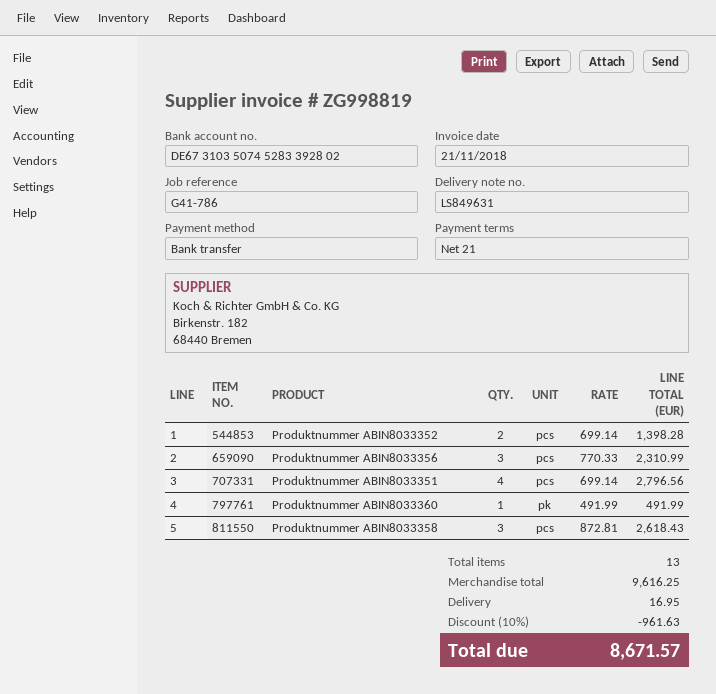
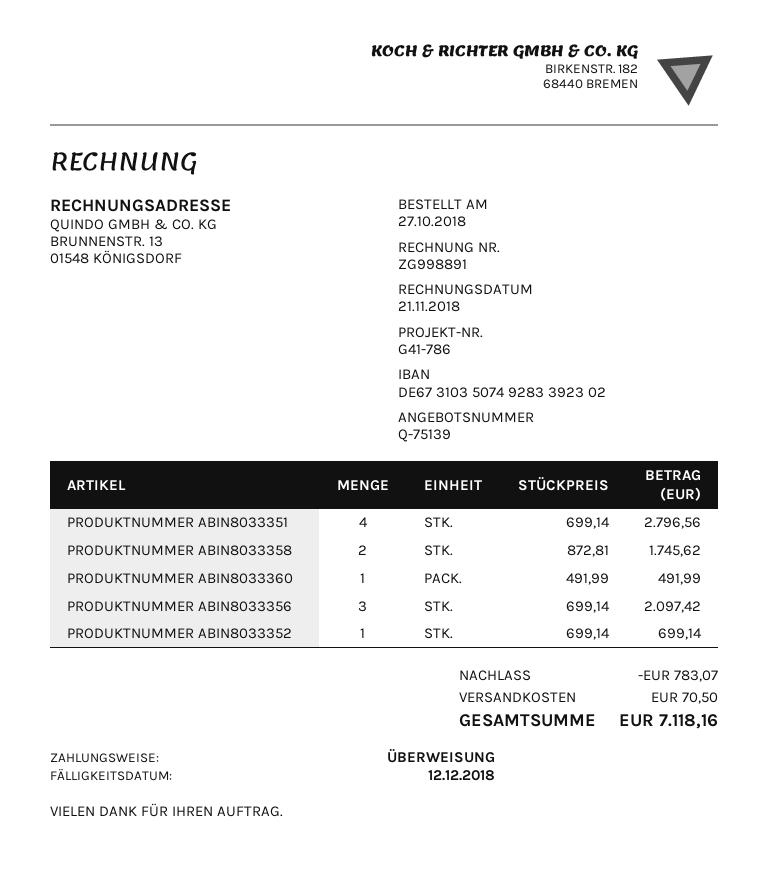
invoice number: ZG998819 -> ZG998891
bank account: DE67310350745283392802 -> DE67310350749283392302
Produktnummer ABIN8033352: 2 x 699.14 = 1398.28 -> 1 x 699.14 = 699.14
Produktnummer ABIN8033356: 3 x 770.33 = 2310.99 -> 3 x 699.14 = 2097.42
Produktnummer ABIN8033358: 3 x 872.81 = 2618.43 -> 2 x 872.81 = 1745.62
discount: 961.63 -> 783.07
shipping: 16.95 -> 70.50
total: 8671.57 -> 7118.16

